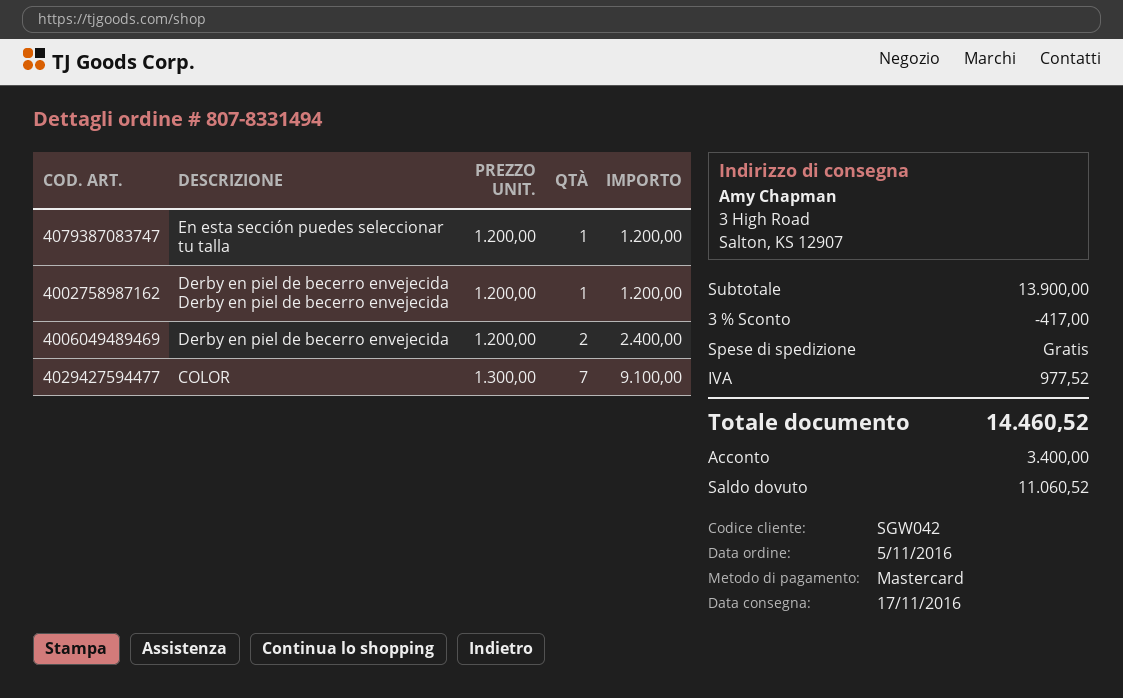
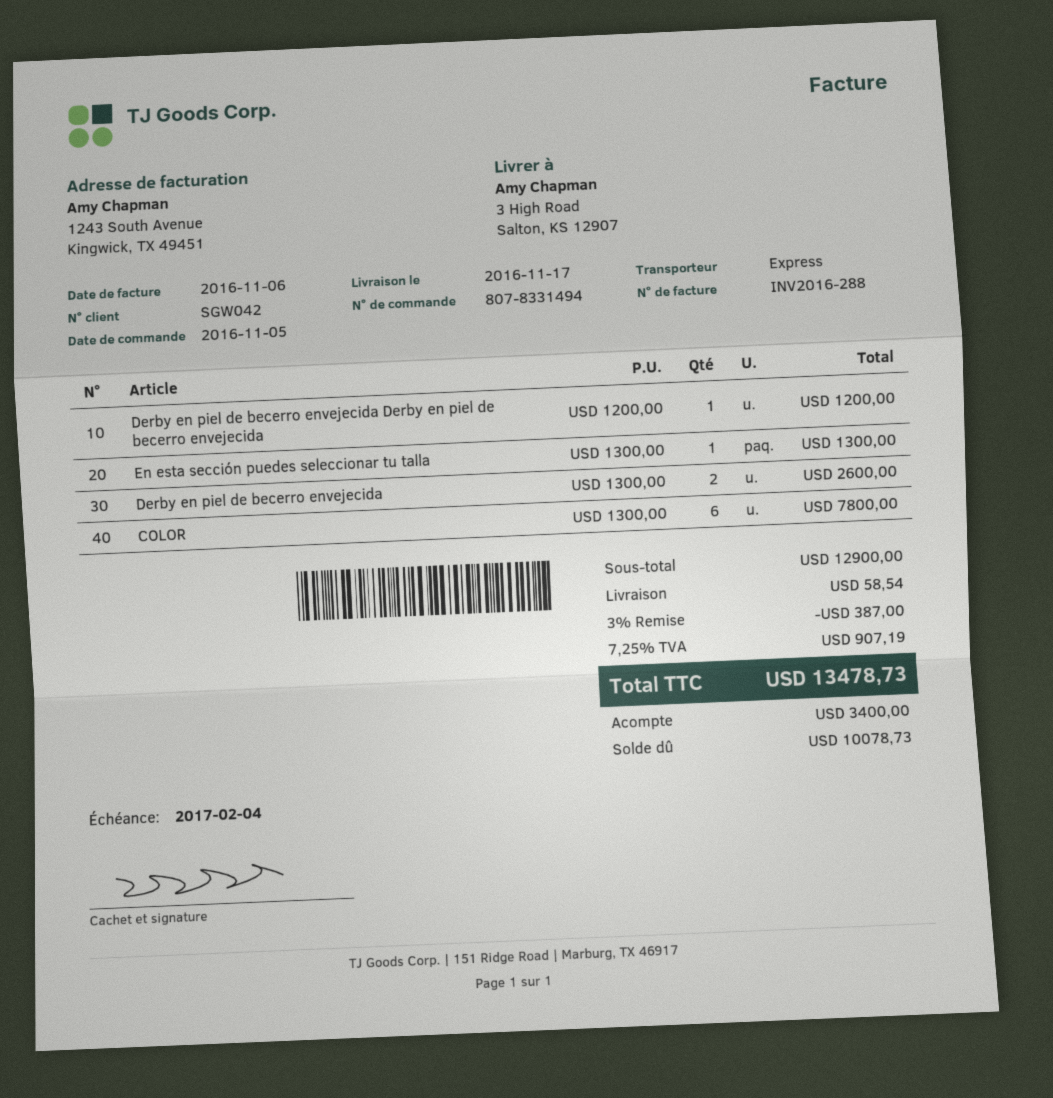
En esta sección puedes seleccionar tu talla: 1 x 1200.00 = 1200.00 -> 1 x 1300.00 = 1300.00
Derby en piel de becerro envejecida: 2 x 1200.00 = 2400.00 -> 2 x 1300.00 = 2600.00
COLOR: 7 x 1300.00 = 9100.00 -> 6 x 1300.00 = 7800.00
subtotal: 13900.00 -> 12900.00
discount: 3% = 417.00 -> 3% = 387.00
shipping: 0.00 -> 58.54
tax: 977.52 -> 907.19
total: 14460.52 -> 13478.73
balance: 11060.52 -> 10078.73

